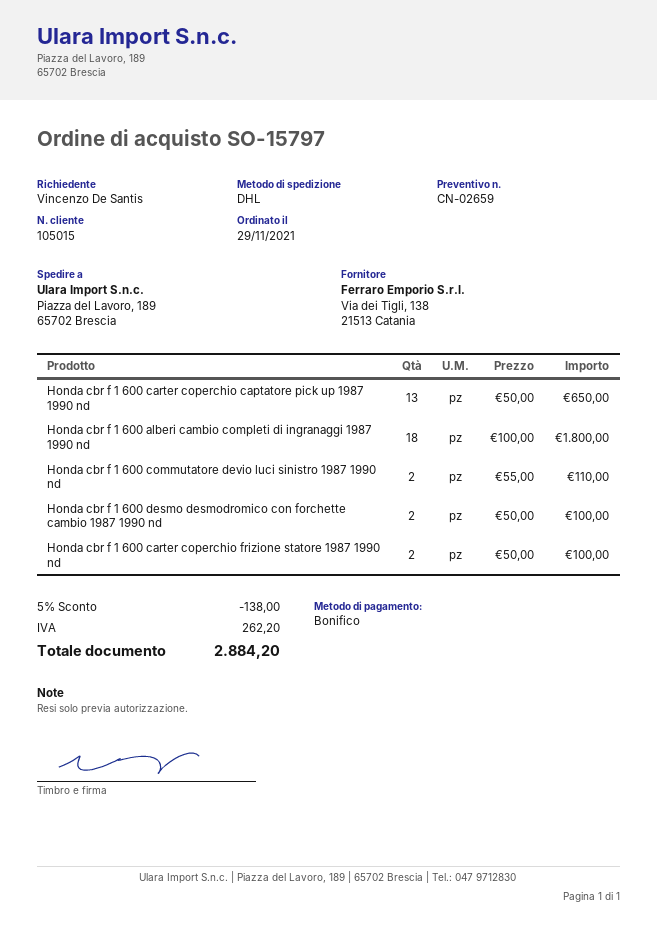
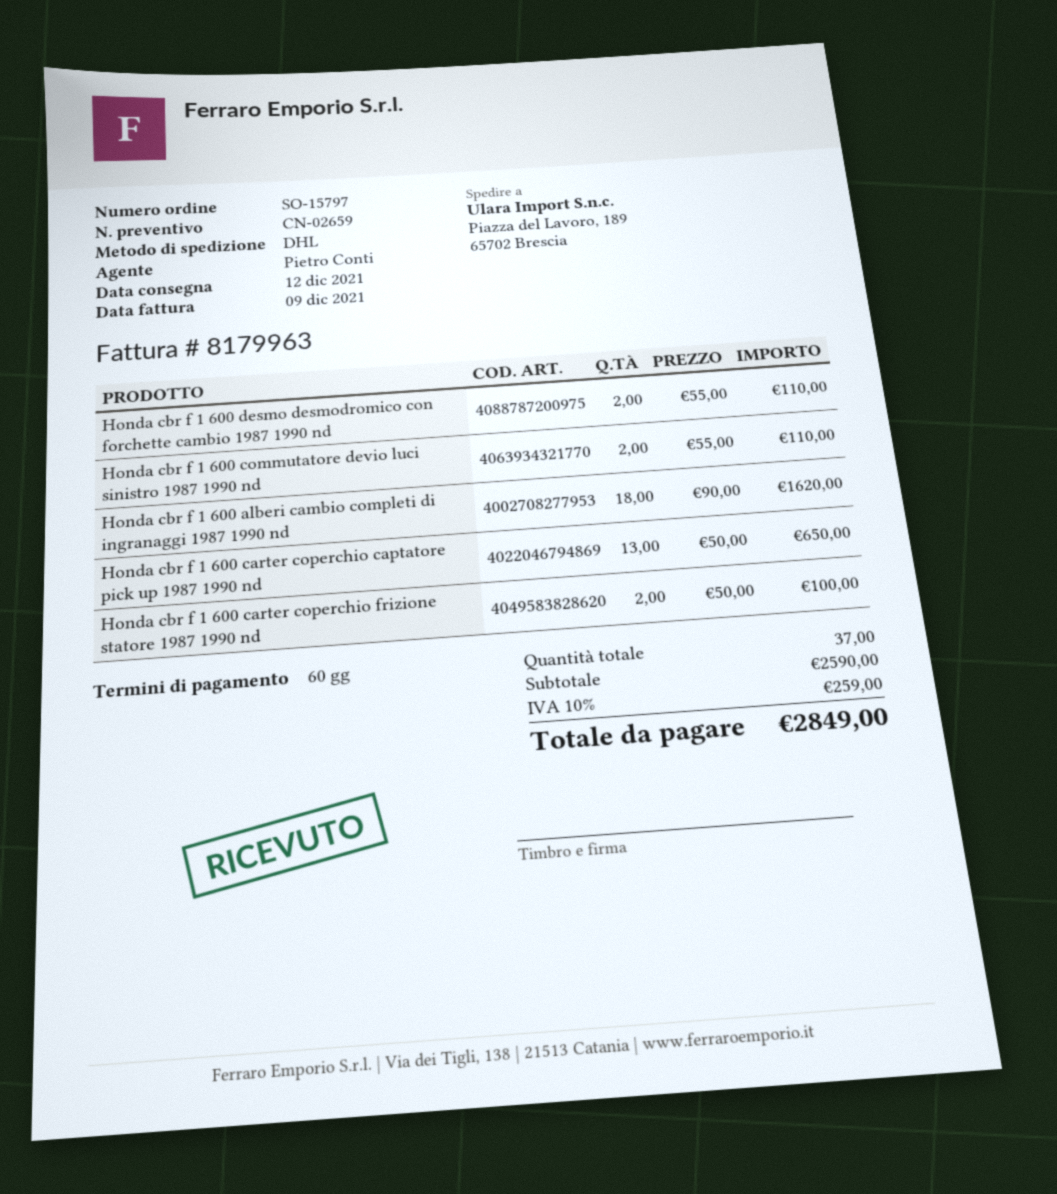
Honda cbr f 1 600 alberi cambio completi di ingranaggi 1987 1990 nd: 18 x 100.00 = 1800.00 -> 18 x 90.00 = 1620.00
Honda cbr f 1 600 desmo desmodromico con forchette cambio 1987 1990 nd: 2 x 50.00 = 100.00 -> 2 x 55.00 = 110.00
discount: 5% = 138.00 -> none
tax: 262.20 -> 259.00
total: 2884.20 -> 2849.00

